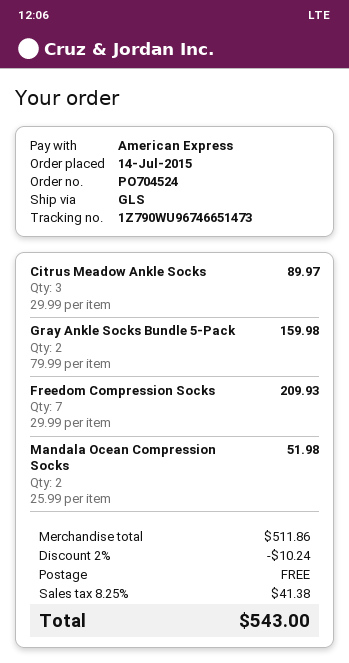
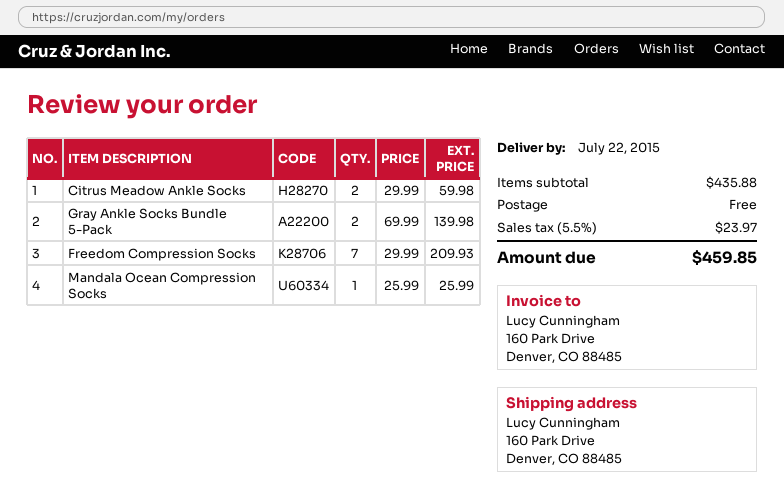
Citrus Meadow Ankle Socks: 3 x 29.99 = 89.97 -> 2 x 29.99 = 59.98
Gray Ankle Socks Bundle 5-Pack: 2 x 79.99 = 159.98 -> 2 x 69.99 = 139.98
Mandala Ocean Compression Socks: 2 x 25.99 = 51.98 -> 1 x 25.99 = 25.99
subtotal: 511.86 -> 435.88
discount: 2% = 10.24 -> none
tax: 8.25% = 41.38 -> 5.5% = 23.97
total: 543.00 -> 459.85

